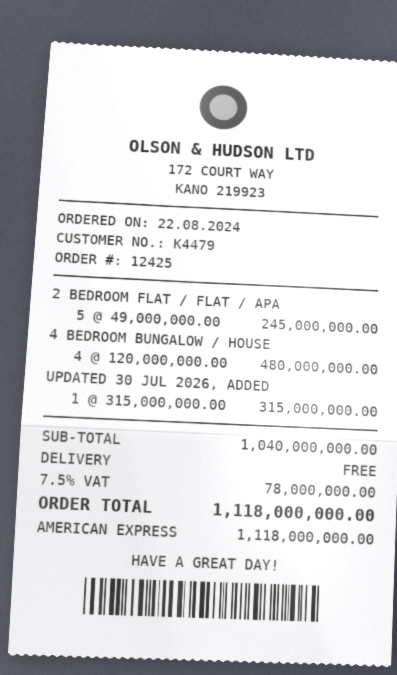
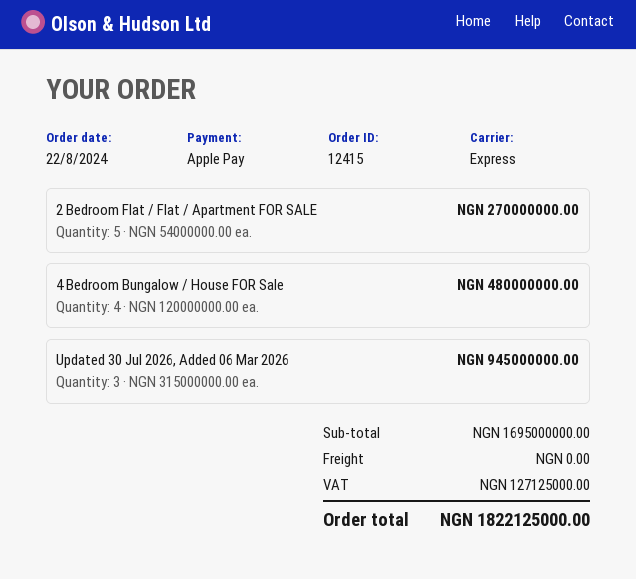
order number: 12425 -> 12415
payment method: American Express -> Apple Pay
2 BEDROOM FLAT / FLAT / APA: 5 x 49000000.00 = 245000000.00 -> 5 x 54000000.00 = 270000000.00
UPDATED 30 JUL 2026, ADDED: 1 x 315000000.00 = 315000000.00 -> 3 x 315000000.00 = 945000000.00
subtotal: 1040000000.00 -> 1695000000.00
tax: 78000000.00 -> 127125000.00
total: 1118000000.00 -> 1822125000.00

